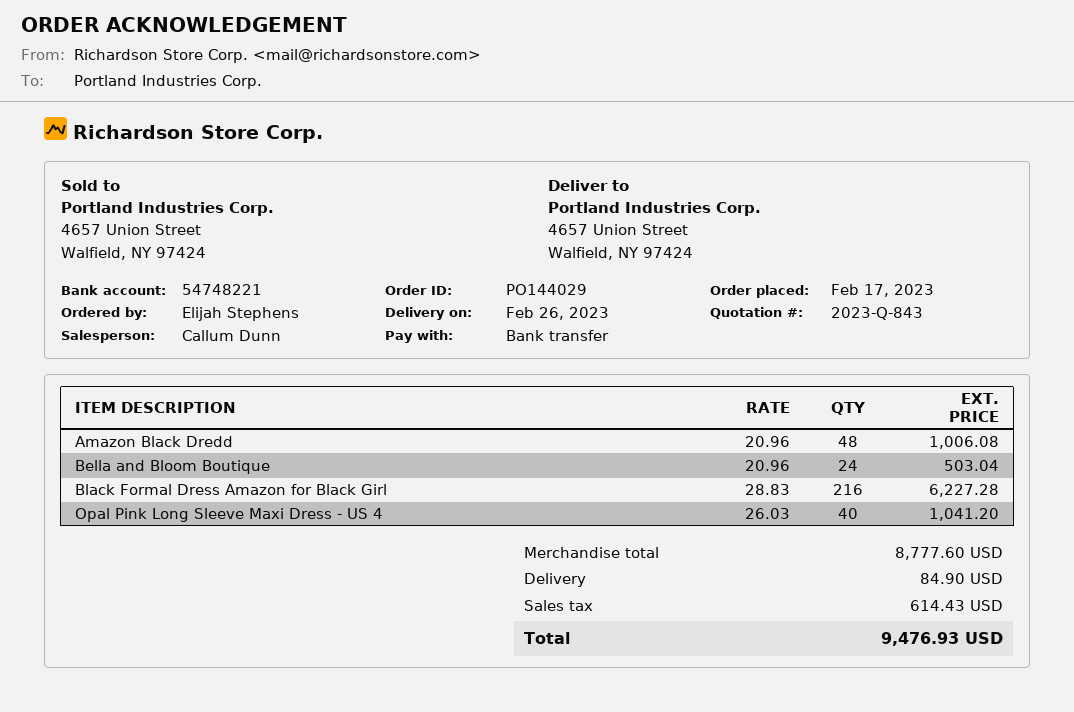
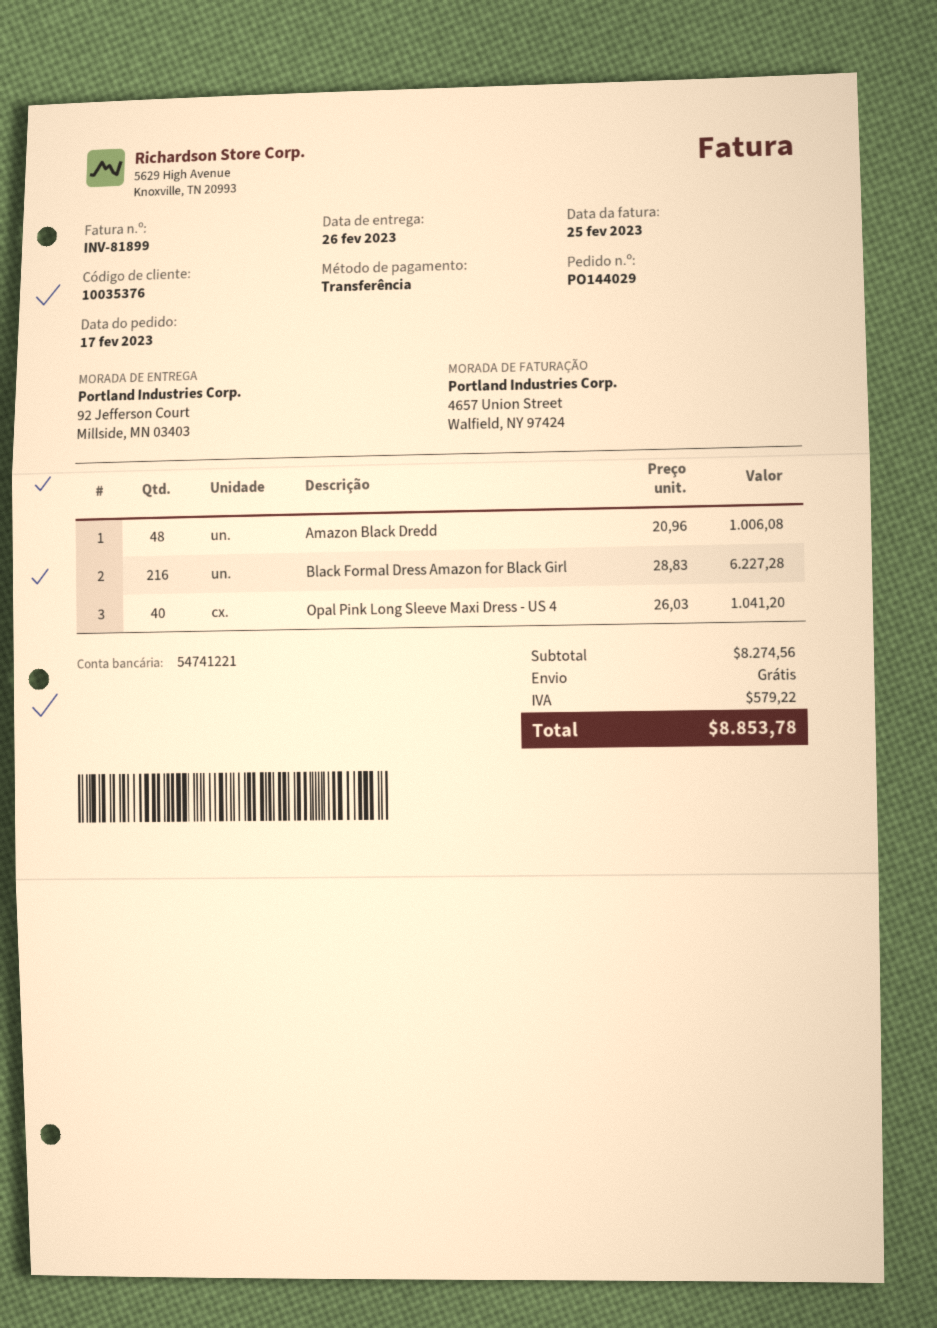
bank account: 54748221 -> 54741221
ship to: 4657 Union Street, Walfield, NY 97424 -> 92 Jefferson Court, Millside, MN 03403
Bella and Bloom Boutique: 24 x 20.96 = 503.04 -> none
subtotal: 8777.60 -> 8274.56
shipping: 84.90 -> 0.00
tax: 614.43 -> 579.22
total: 9476.93 -> 8853.78

